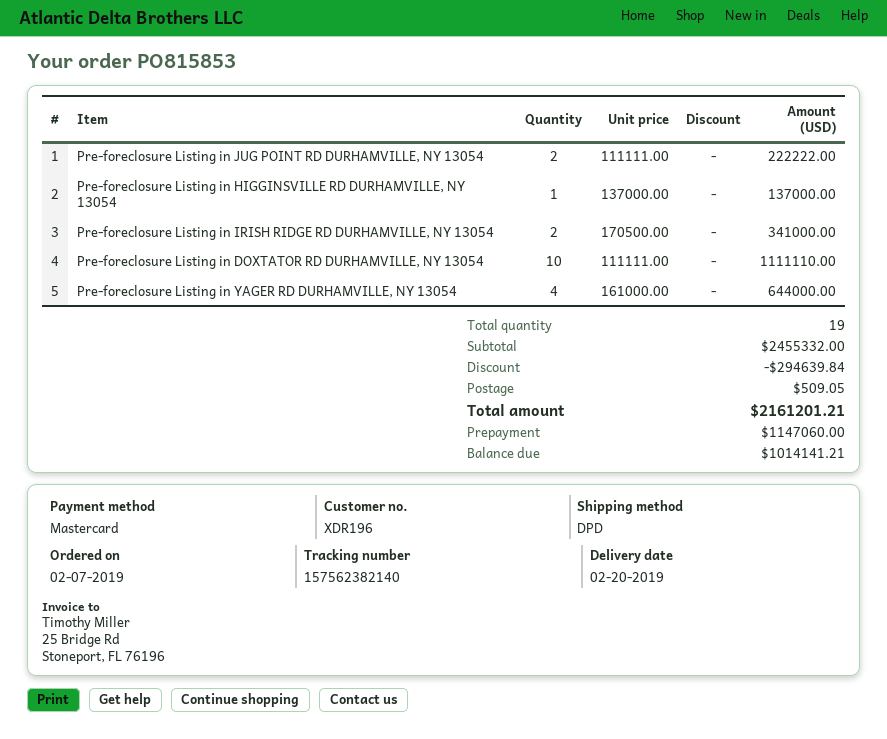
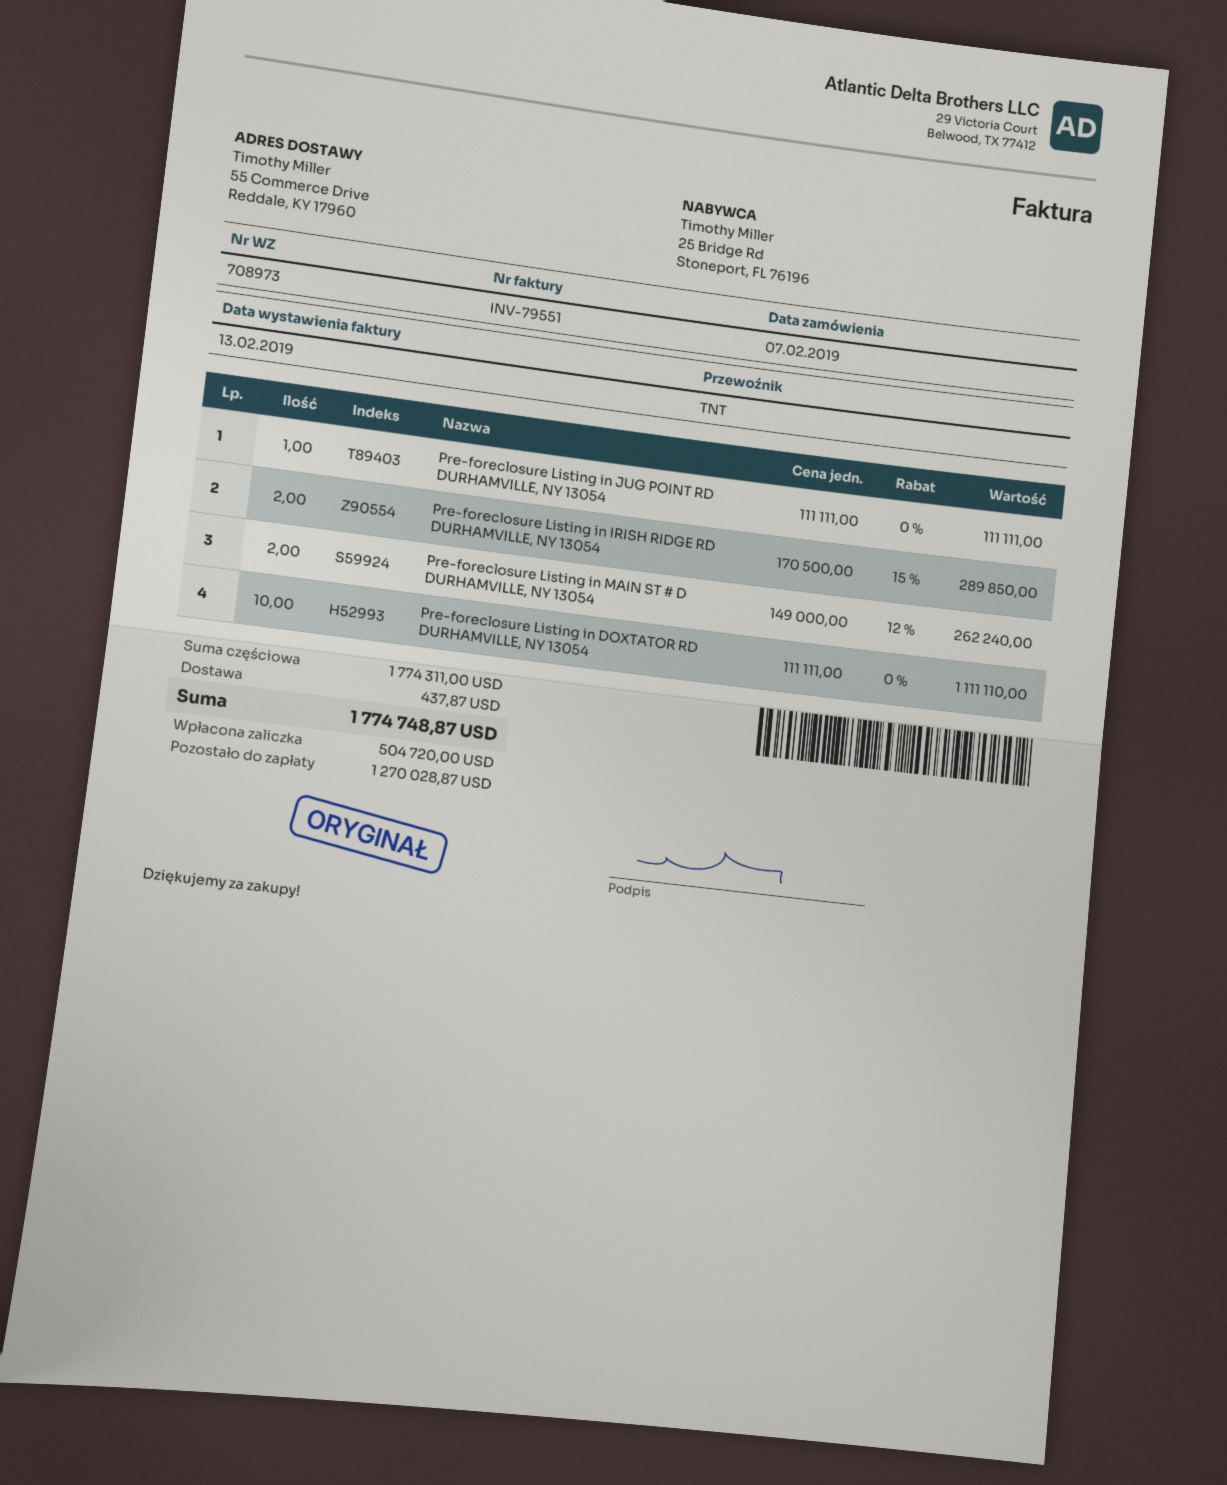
shipping method: DPD -> TNT
Pre-foreclosure Listing in JUG POINT RD DURHAMVILLE, NY 13054: 2 x 111111.00 = 222222.00 -> 1 x 111111.00 = 111111.00
Pre-foreclosure Listing in HIGGINSVILLE RD DURHAMVILLE, NY 13054: 1 x 137000.00 = 137000.00 -> none
Pre-foreclosure Listing in IRISH RIDGE RD DURHAMVILLE, NY 13054: 2 x 170500.00 = 341000.00 -> 2 x 170500.00 - 15% = 289850.00
Pre-foreclosure Listing in YAGER RD DURHAMVILLE, NY 13054: 4 x 161000.00 = 644000.00 -> none
Pre-foreclosure Listing in MAIN ST # D DURHAMVILLE, NY 13054: none -> 2 x 149000.00 - 12% = 262240.00
subtotal: 2455332.00 -> 1774311.00
discount: 294639.84 -> none
shipping: 509.05 -> 437.87
total: 2161201.21 -> 1774748.87
deposit: 1147060.00 -> 504720.00
balance: 1014141.21 -> 1270028.87

